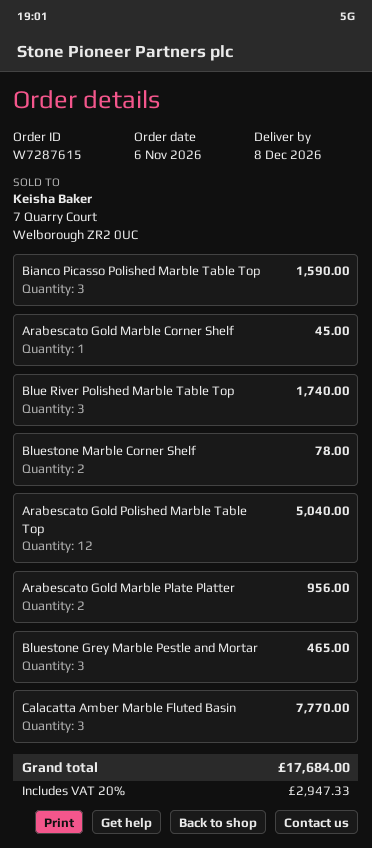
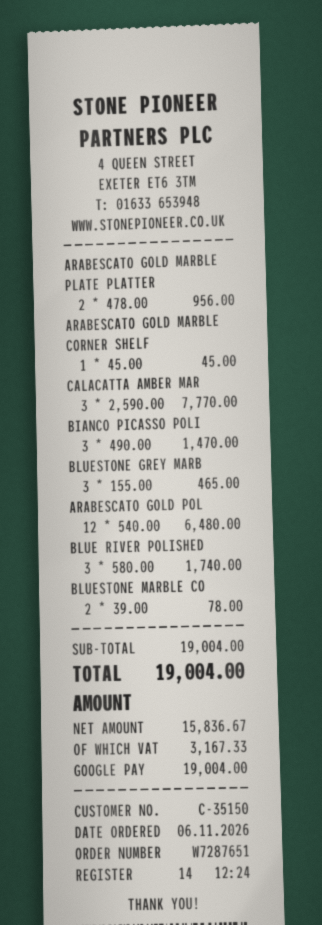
order number: W7287615 -> W7287651
Bianco Picasso Polished Marble Table Top: 3 for 1590.00 -> 3 for 1470.00
Arabescato Gold Polished Marble Table Top: 12 for 5040.00 -> 12 for 6480.00
tax: 2947.33 -> 3167.33
total: 17684.00 -> 19004.00

